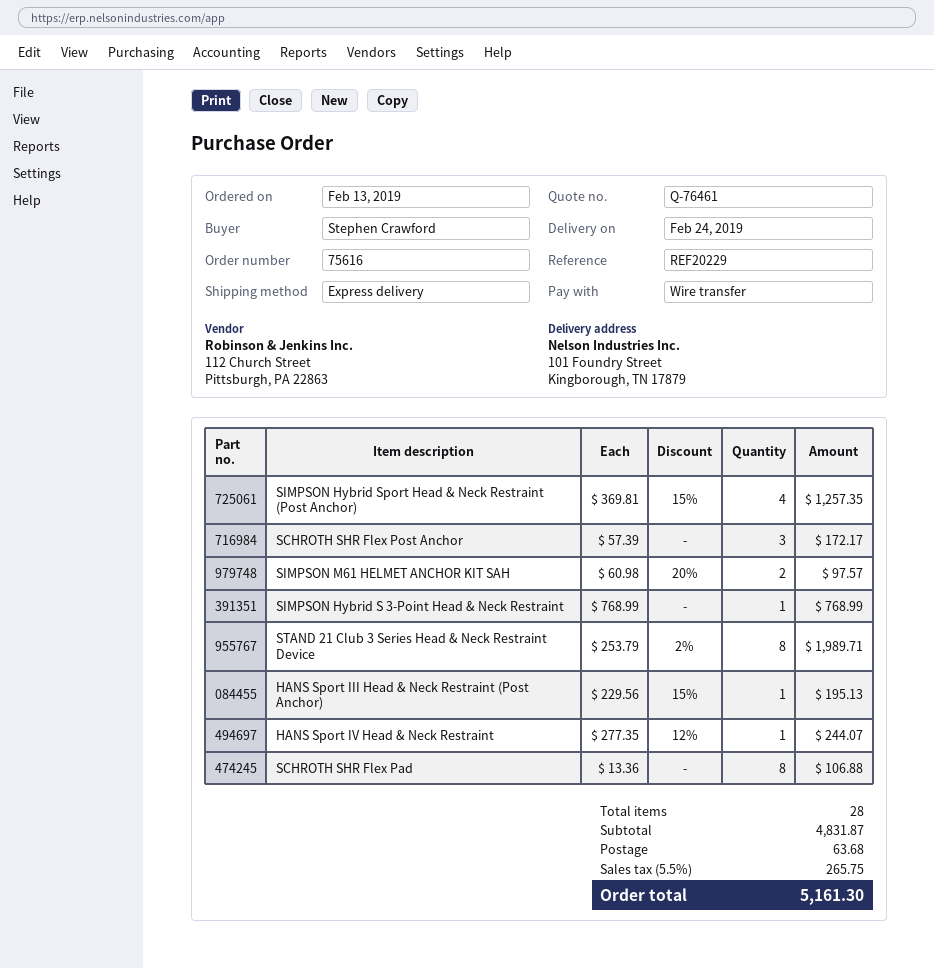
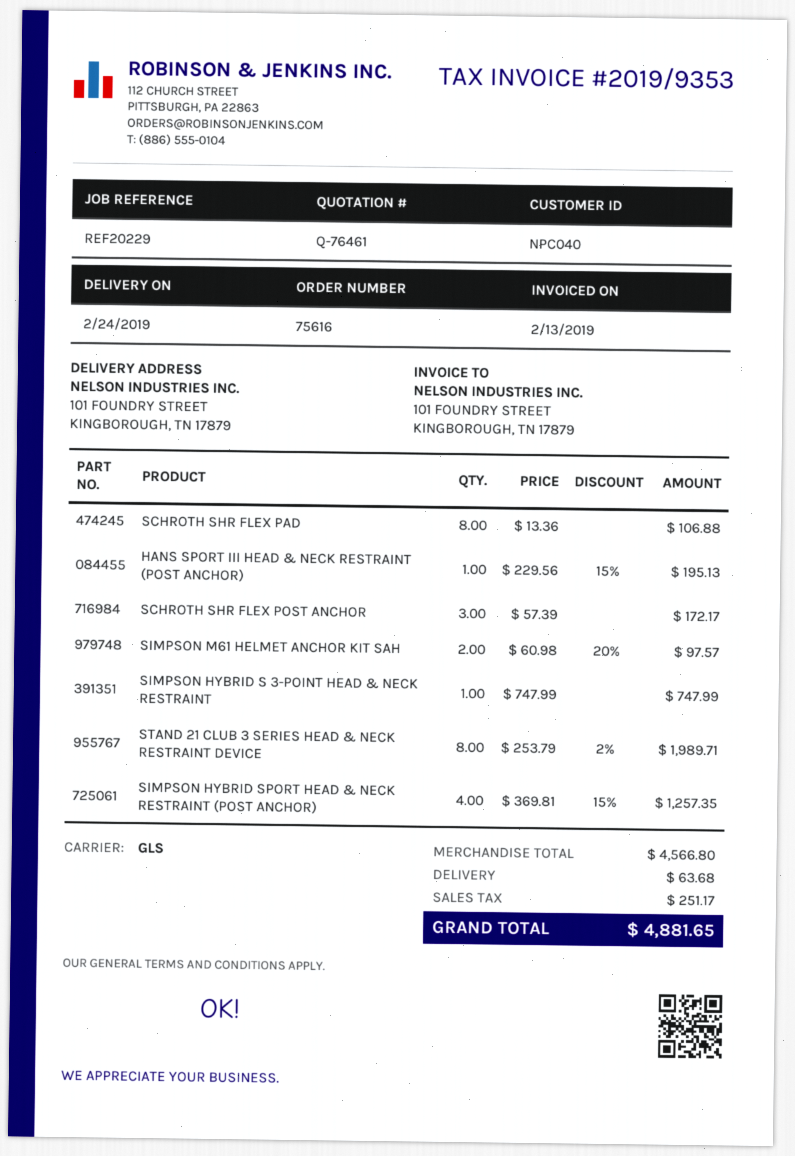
shipping method: express -> GLS
SIMPSON Hybrid S 3-Point Head & Neck Restraint: 1 x 768.99 = 768.99 -> 1 x 747.99 = 747.99
HANS Sport IV Head & Neck Restraint: 1 x 277.35 - 12% = 244.07 -> none
subtotal: 4831.87 -> 4566.80
tax: 265.75 -> 251.17
total: 5161.30 -> 4881.65

